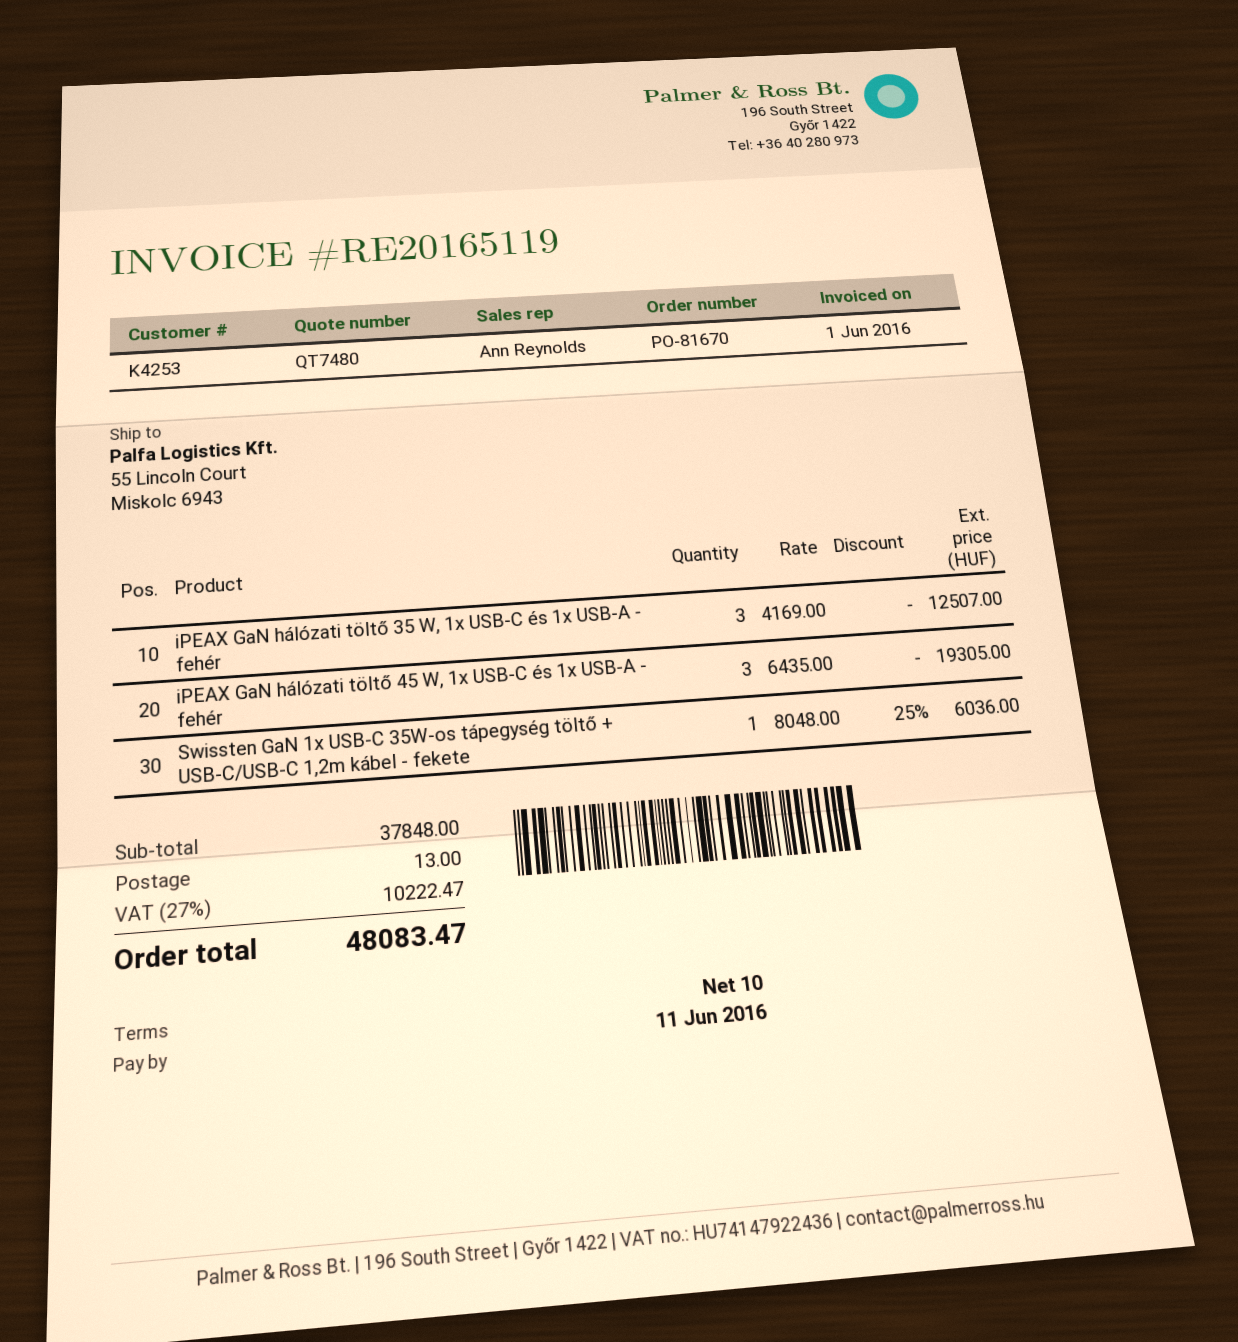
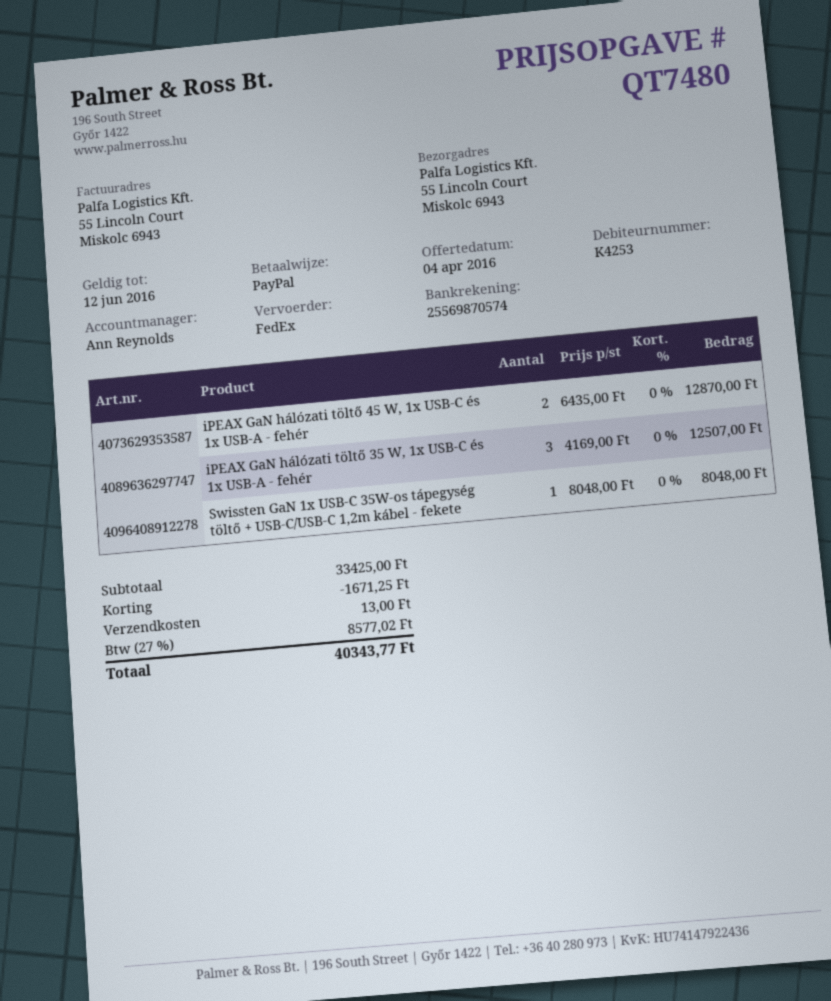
iPEAX GaN hálózati töltő 45 W, 1x USB-C és 1x USB-A - fehér: 3 x 6435.00 = 19305.00 -> 2 x 6435.00 = 12870.00
Swissten GaN 1x USB-C 35W-os tápegység töltő + USB-C/USB-C 1,2m kábel - fekete: 1 x 8048.00 - 25% = 6036.00 -> 1 x 8048.00 = 8048.00
subtotal: 37848.00 -> 33425.00
discount: none -> 1671.25
tax: 27% = 10222.47 -> 27% = 8577.02
total: 48083.47 -> 40343.77

